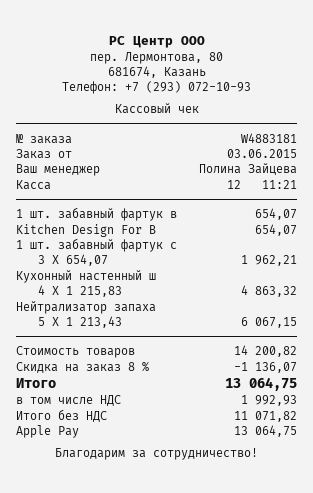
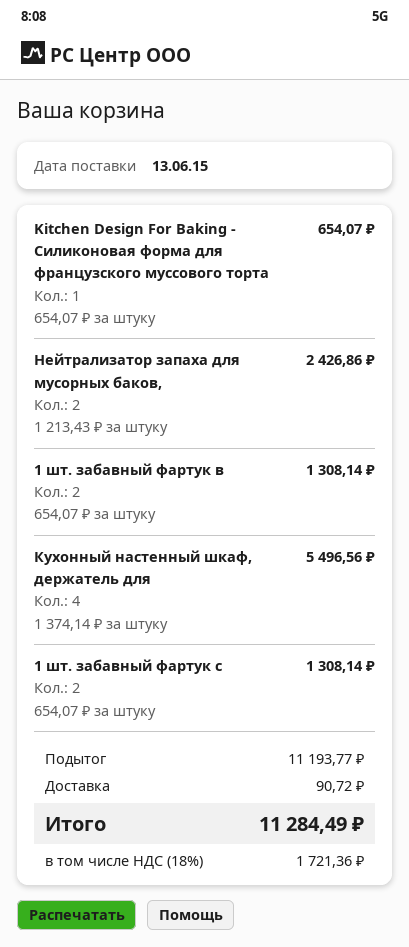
1 шт. забавный фартук в: 1 x 654.07 = 654.07 -> 2 x 654.07 = 1308.14
1 шт. забавный фартук с: 3 x 654.07 = 1962.21 -> 2 x 654.07 = 1308.14
Кухонный настенный ш: 4 x 1215.83 = 4863.32 -> 4 x 1374.14 = 5496.56
Нейтрализатор запаха: 5 x 1213.43 = 6067.15 -> 2 x 1213.43 = 2426.86
subtotal: 14200.82 -> 11193.77
discount: 8% = 1136.07 -> none
shipping: none -> 90.72
tax: 1992.93 -> 1721.36
total: 13064.75 -> 11284.49

